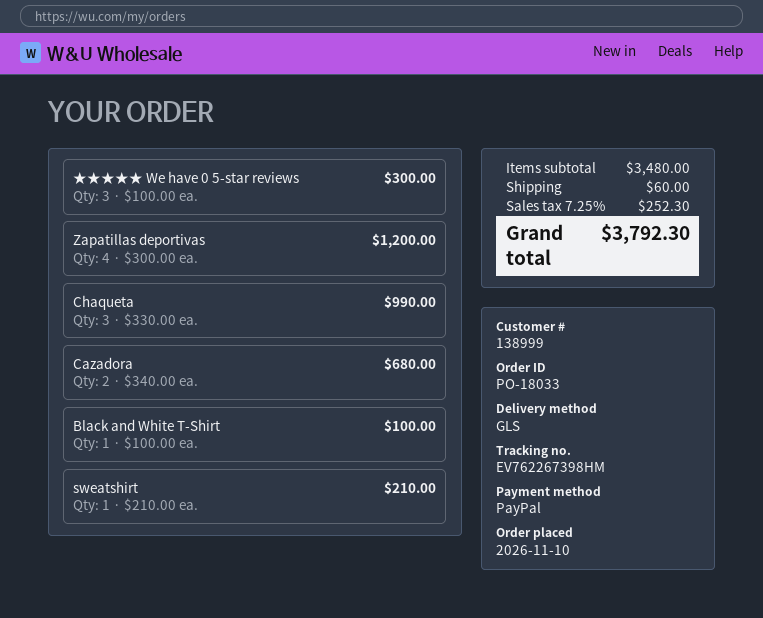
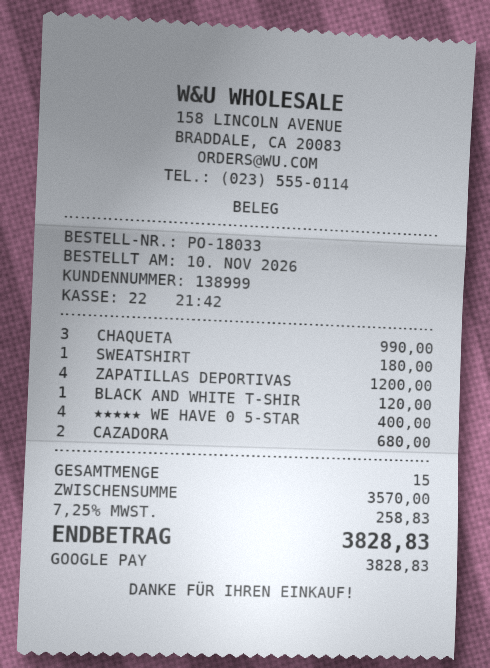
payment method: PayPal -> Google Pay
★★★★★ We have 0 5-star reviews: 3 for 300.00 -> 4 for 400.00
Black and White T-Shirt: 1 for 100.00 -> 1 for 120.00
sweatshirt: 1 for 210.00 -> 1 for 180.00
subtotal: 3480.00 -> 3570.00
shipping: 60.00 -> none
tax: 7.25% = 252.30 -> 7.25% = 258.83
total: 3792.30 -> 3828.83

